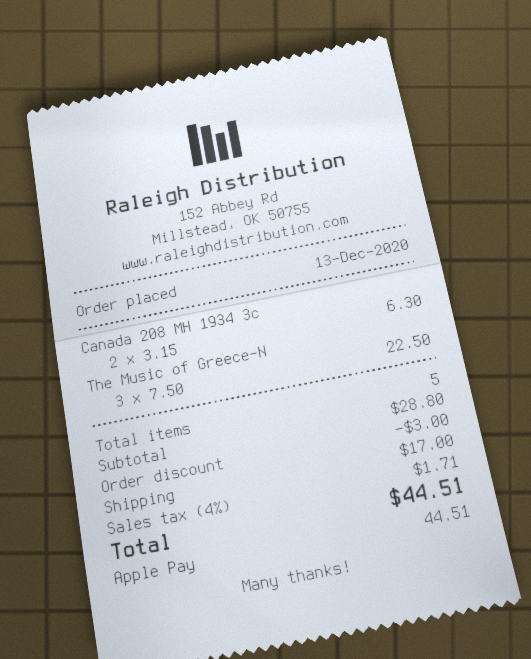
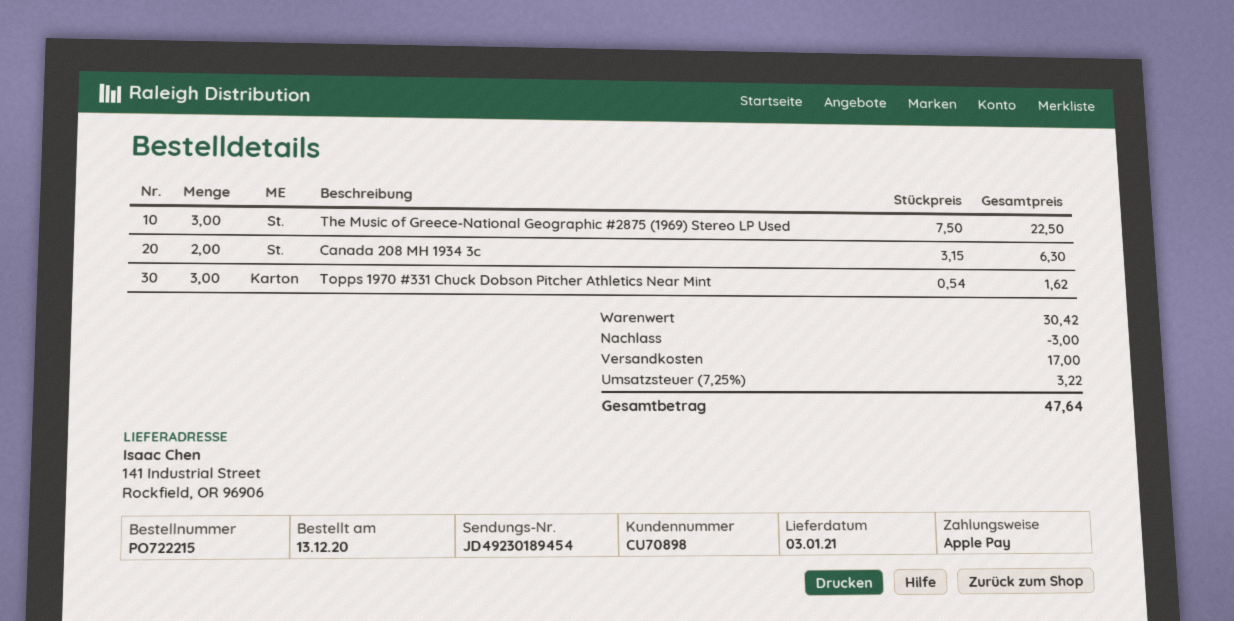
Topps 1970 #331 Chuck Dobson Pitcher Athletics Near Mint: none -> 3 x 0.54 = 1.62
subtotal: 28.80 -> 30.42
tax: 4% = 1.71 -> 7.25% = 3.22
total: 44.51 -> 47.64

